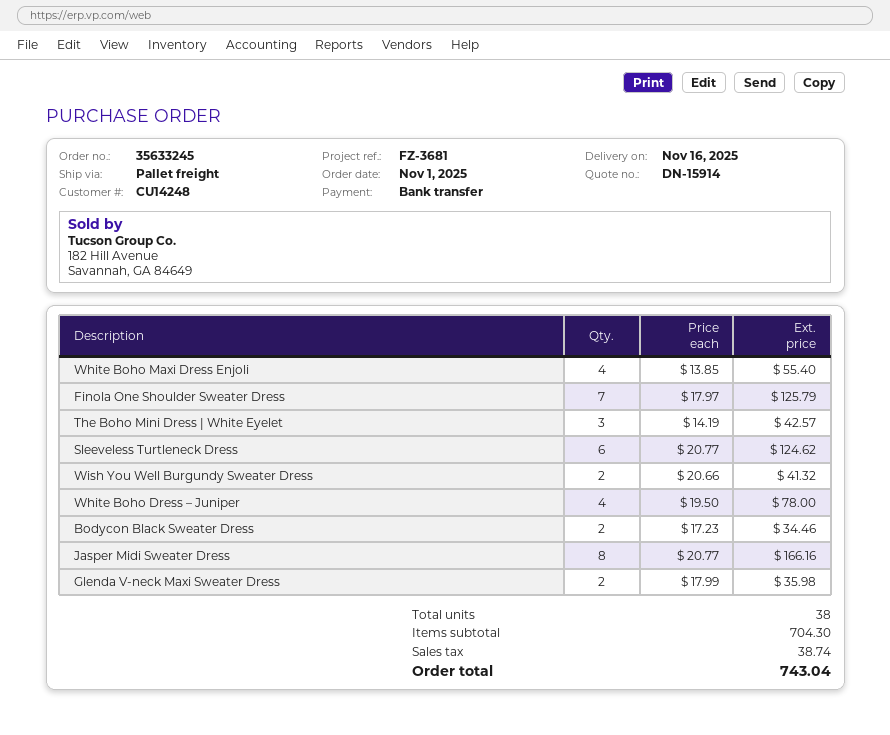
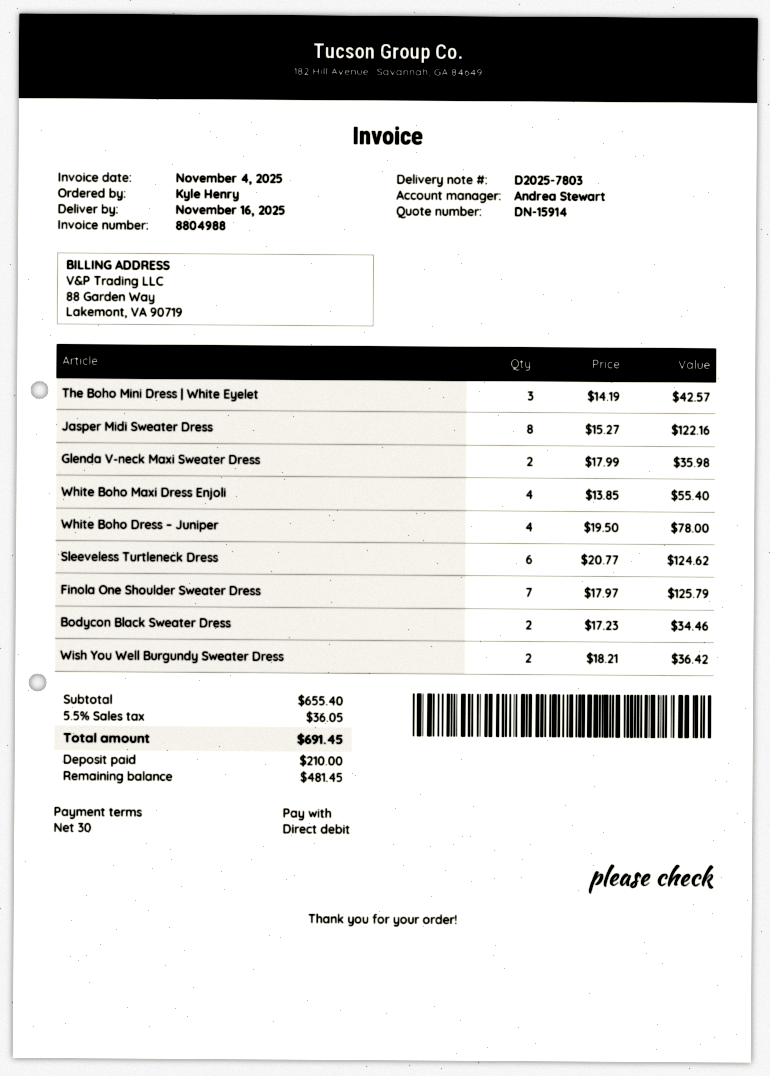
payment method: bank transfer -> direct debit
Wish You Well Burgundy Sweater Dress: 2 x 20.66 = 41.32 -> 2 x 18.21 = 36.42
Jasper Midi Sweater Dress: 8 x 20.77 = 166.16 -> 8 x 15.27 = 122.16
subtotal: 704.30 -> 655.40
tax: 38.74 -> 36.05
total: 743.04 -> 691.45

